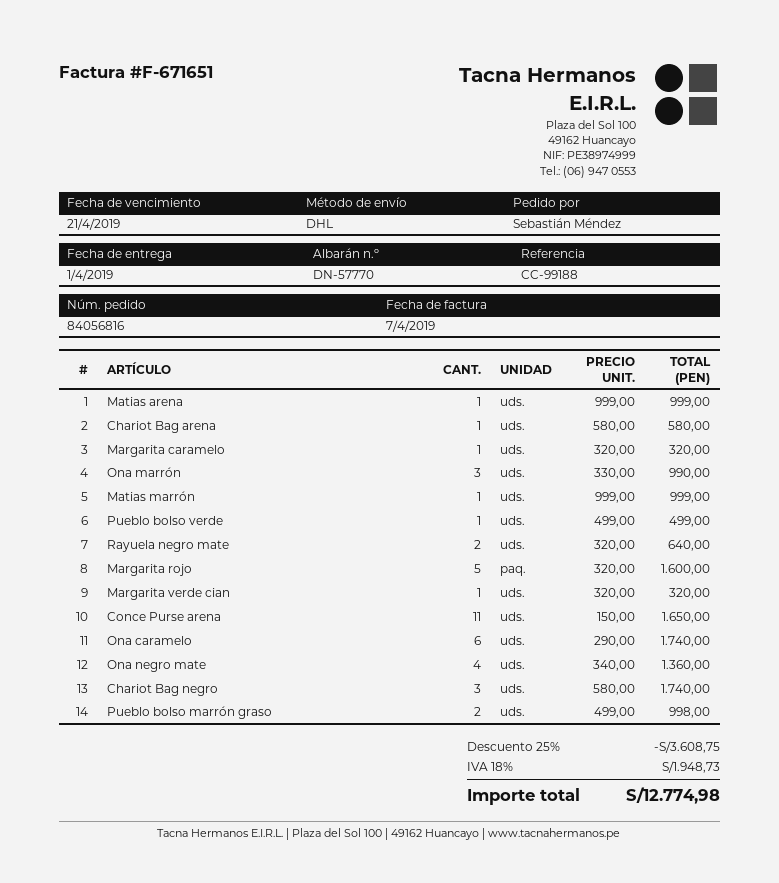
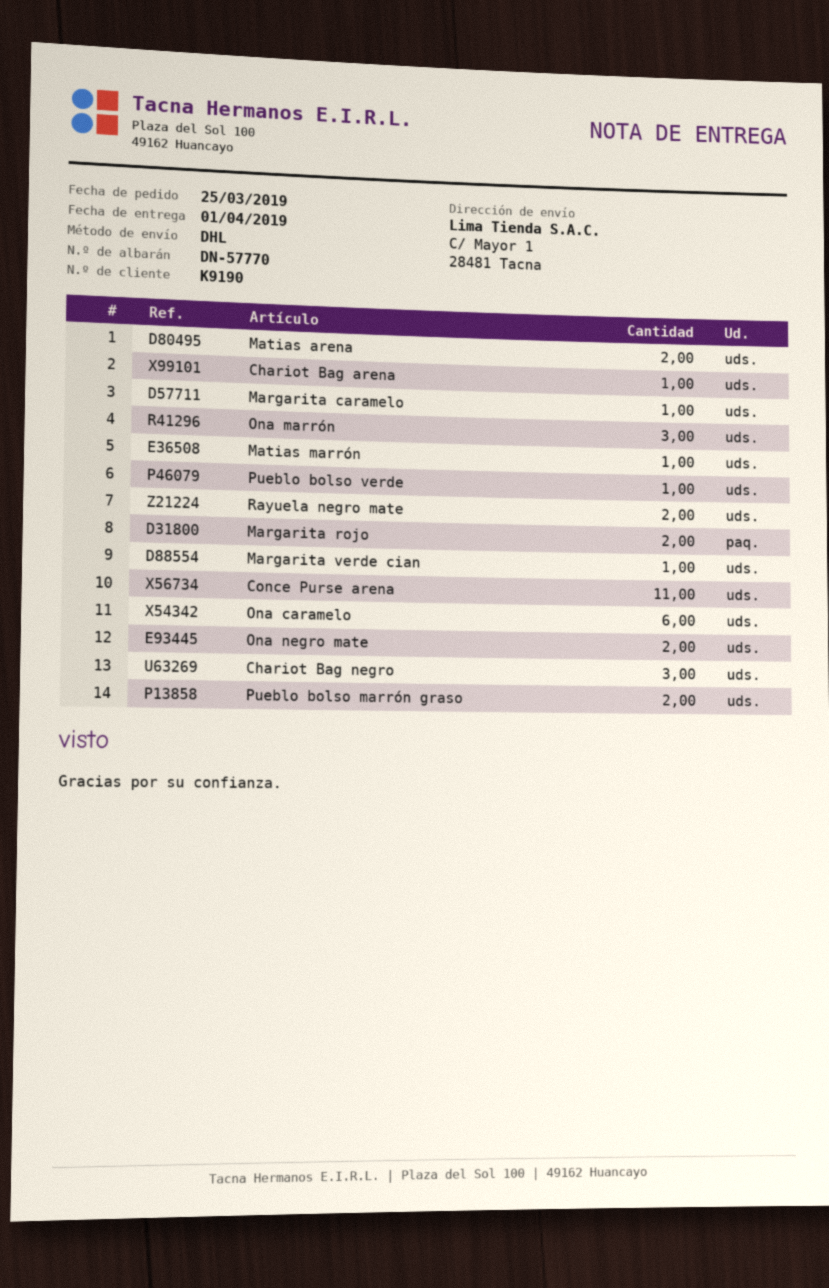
Matias arena: 1 -> 2
Margarita rojo: 5 -> 2
Ona negro mate: 4 -> 2

